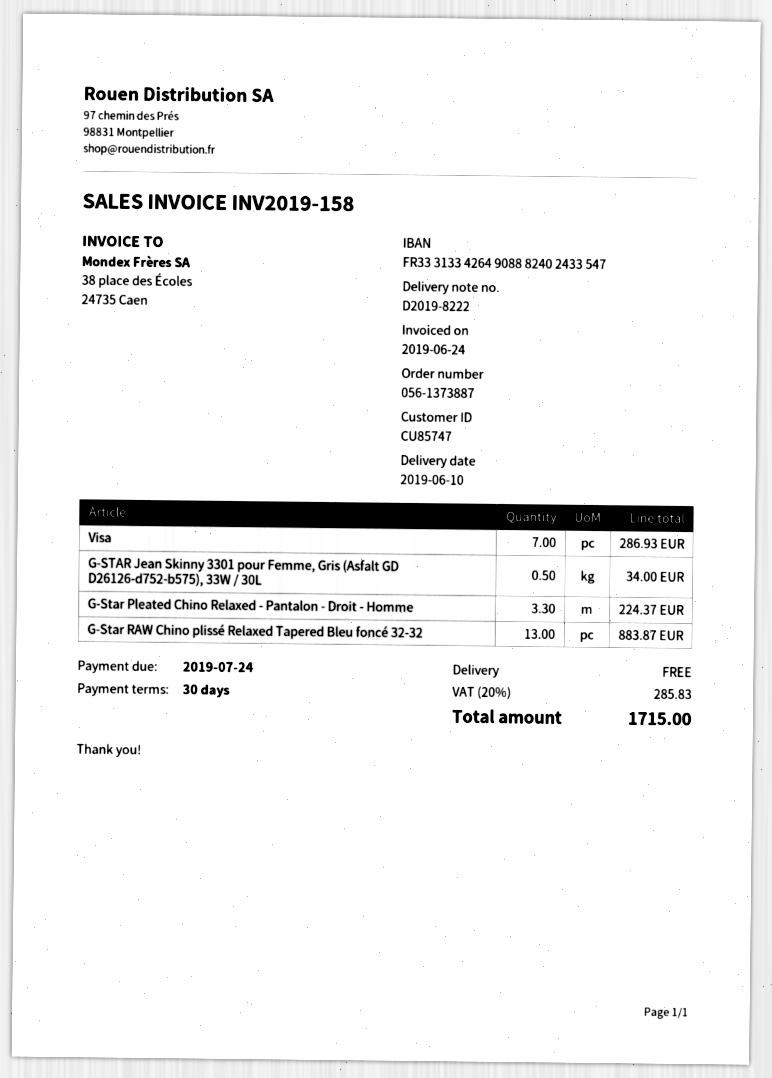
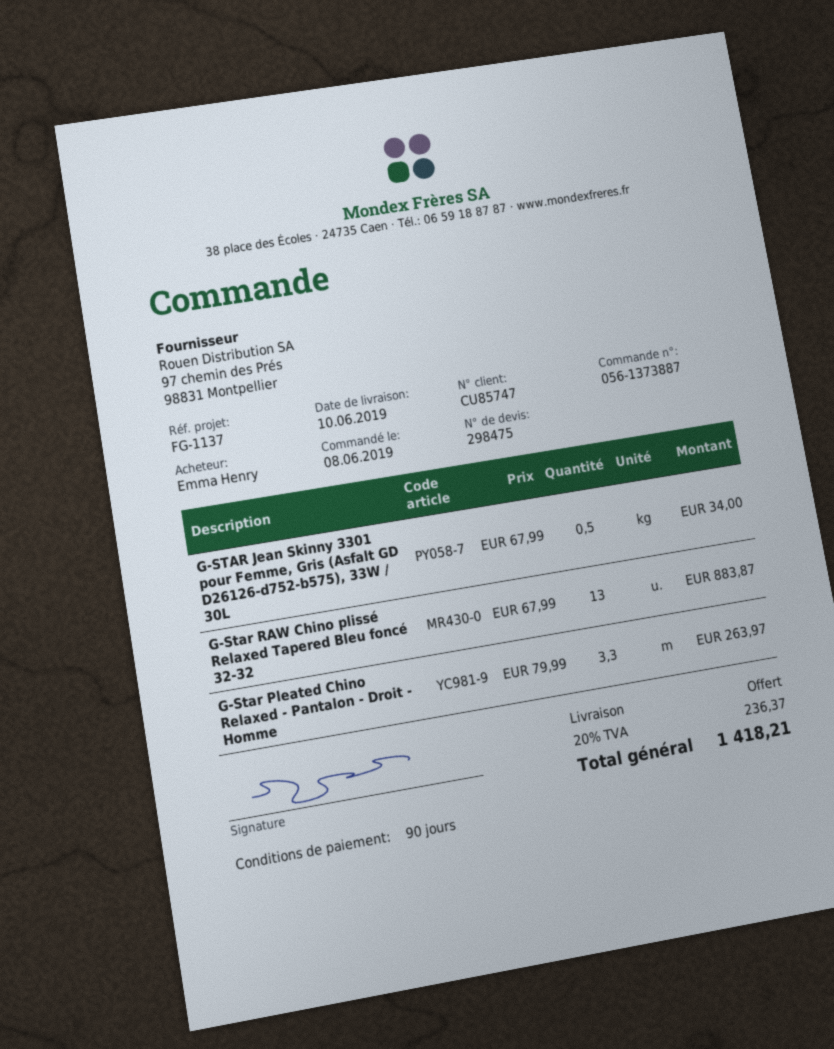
payment terms: 30 days -> 90 days
Visa: 7 for 286.93 -> none
G-Star Pleated Chino Relaxed - Pantalon - Droit - Homme: 3.3 for 224.37 -> 3.3 for 263.97
tax: 20% = 285.83 -> 20% = 236.37
total: 1715.00 -> 1418.21

